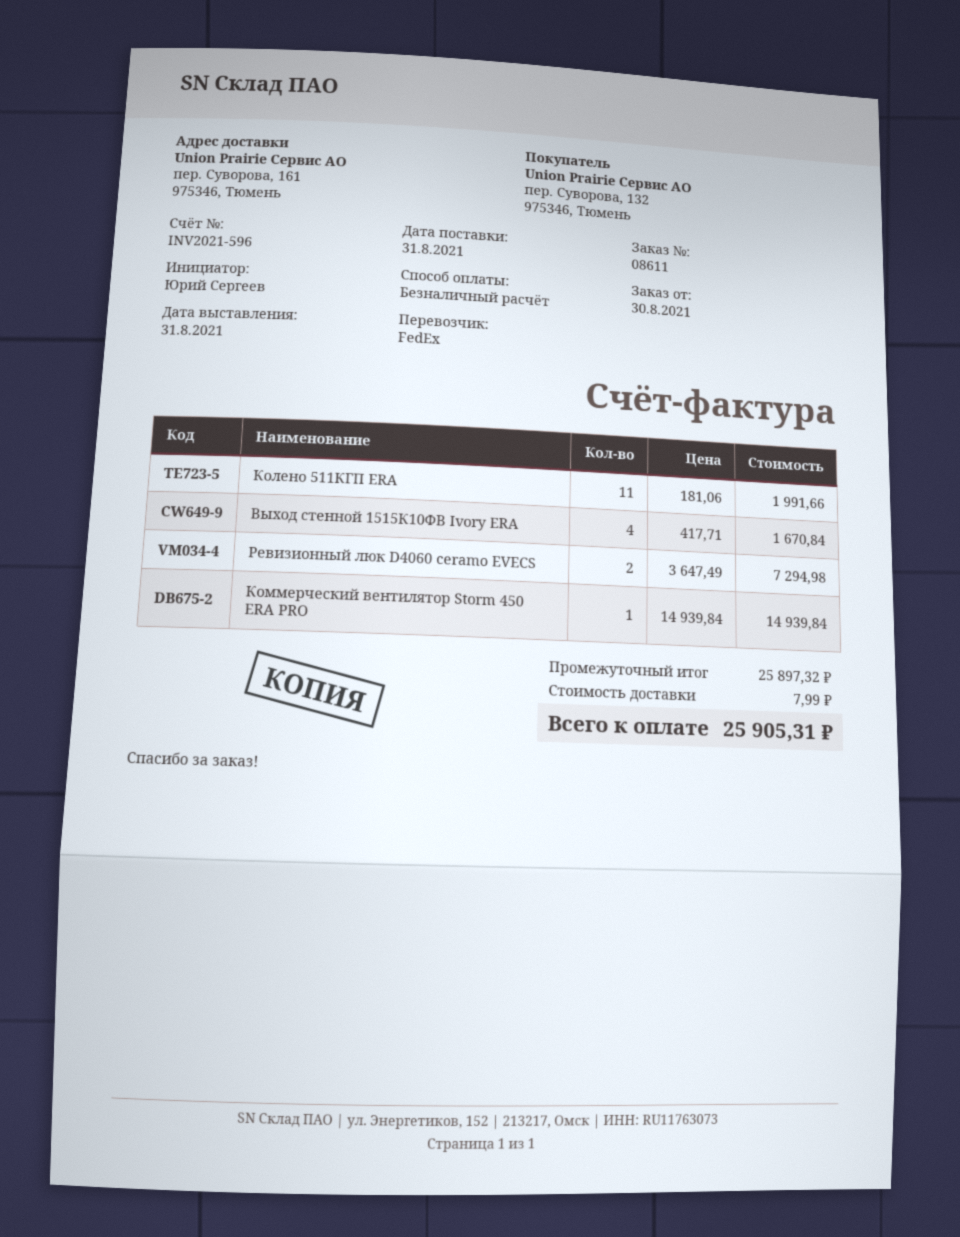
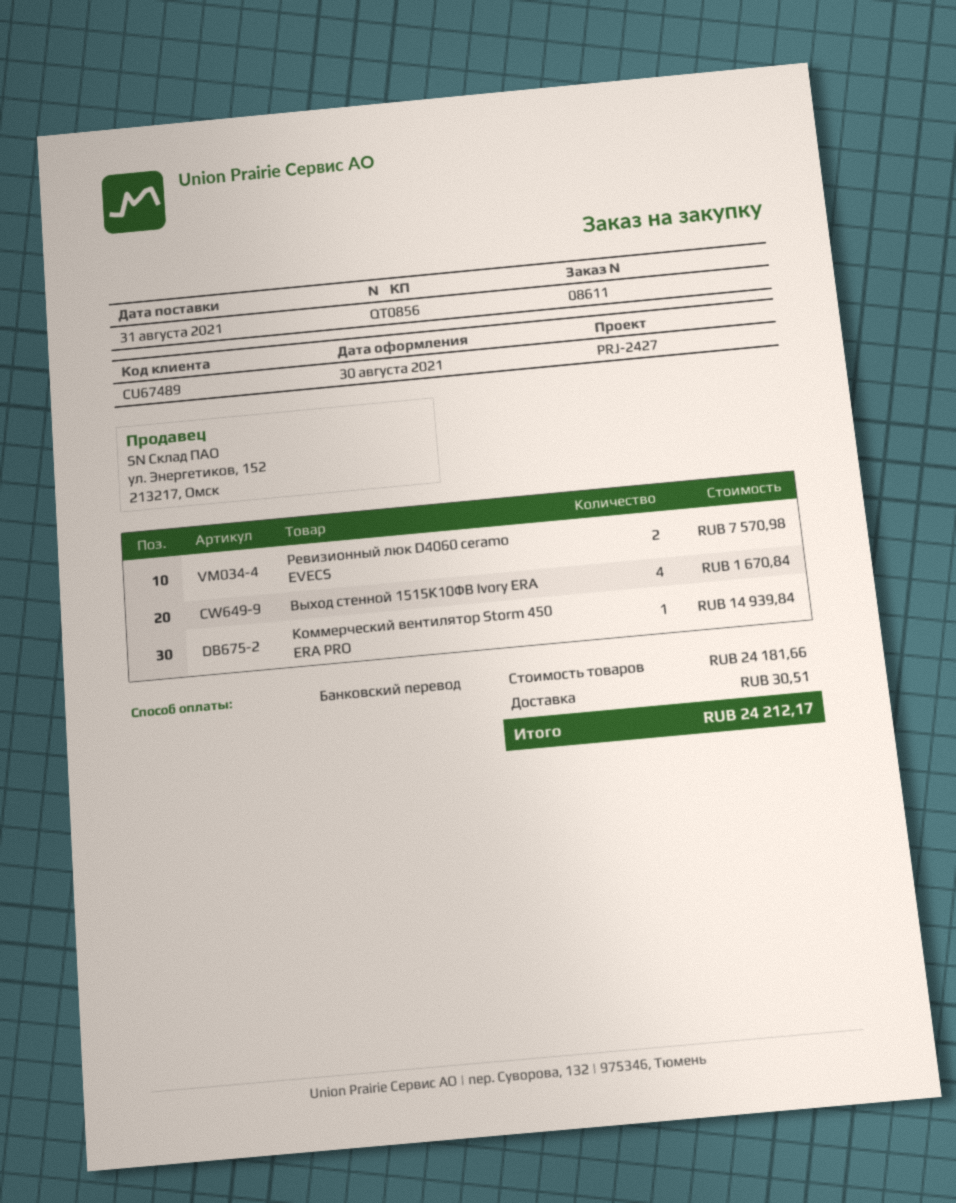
Колено 511КГП ERA: 11 for 1991.66 -> none
Ревизионный люк D4060 ceramo EVECS: 2 for 7294.98 -> 2 for 7570.98
subtotal: 25897.32 -> 24181.66
shipping: 7.99 -> 30.51
total: 25905.31 -> 24212.17

